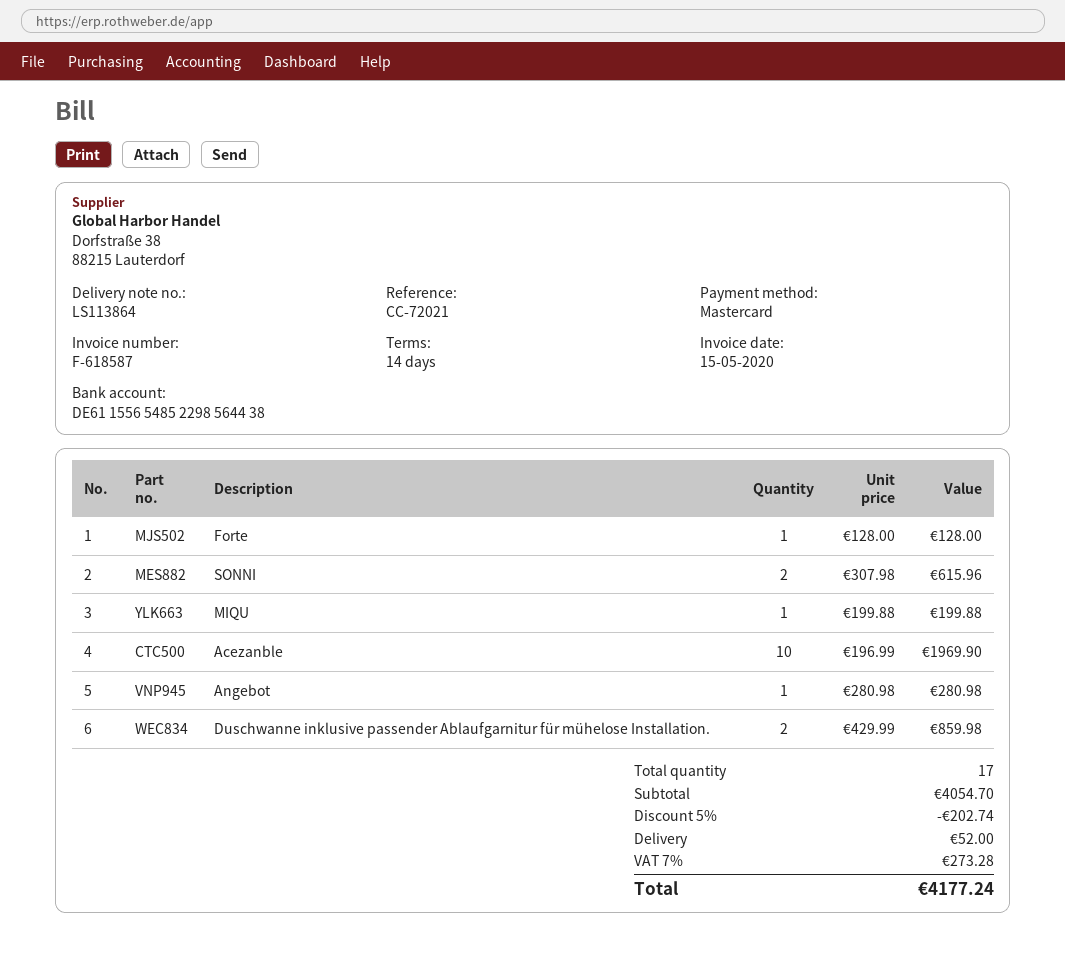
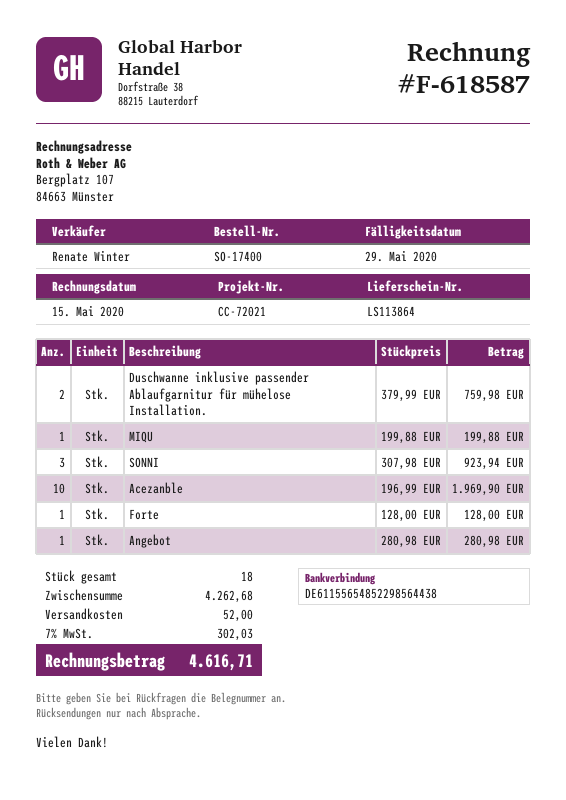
SONNI: 2 x 307.98 = 615.96 -> 3 x 307.98 = 923.94
Duschwanne inklusive passender Ablaufgarnitur für mühelose Installation.: 2 x 429.99 = 859.98 -> 2 x 379.99 = 759.98
total quantity: 17 -> 18
subtotal: 4054.70 -> 4262.68
discount: 5% = 202.74 -> none
tax: 7% = 273.28 -> 7% = 302.03
total: 4177.24 -> 4616.71

